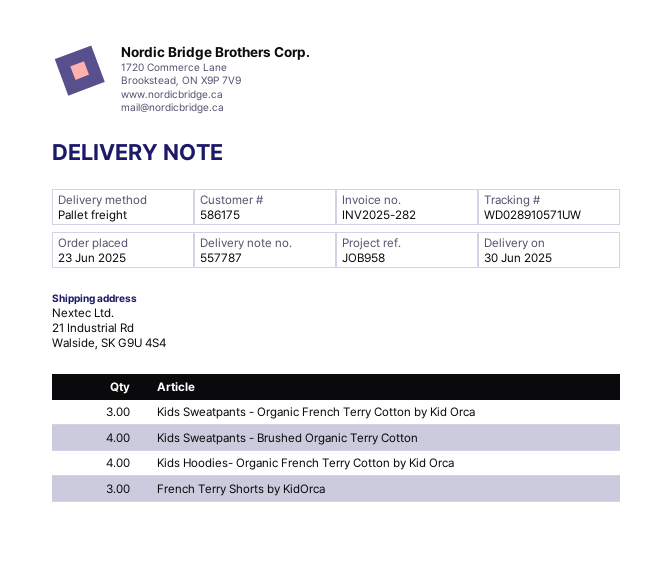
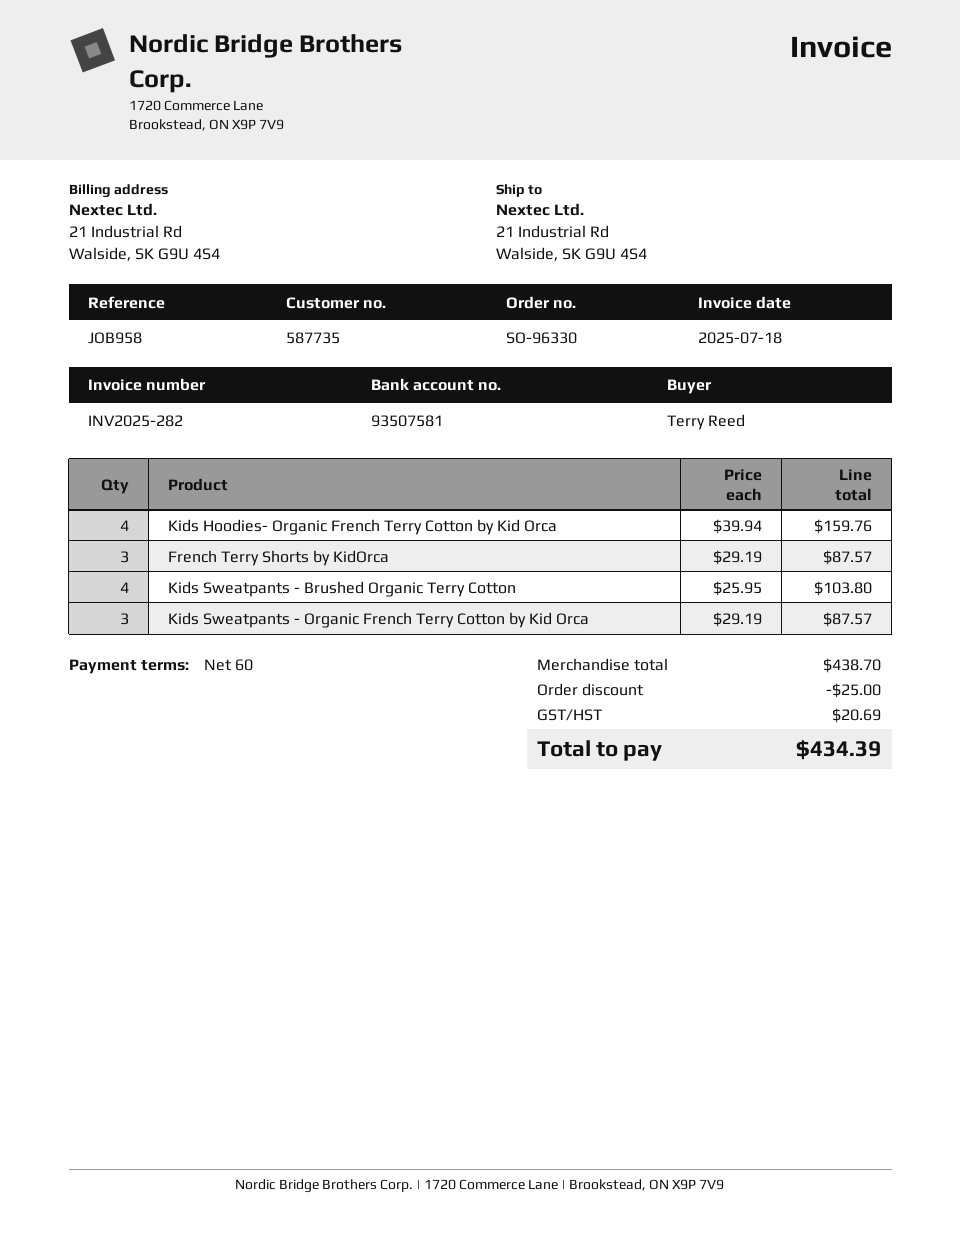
customer number: 586175 -> 587735

